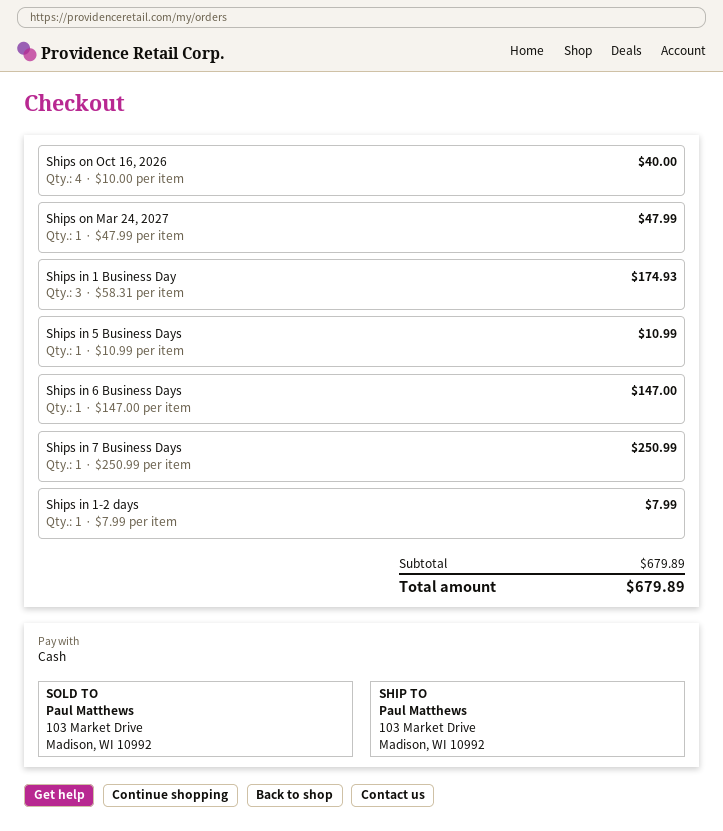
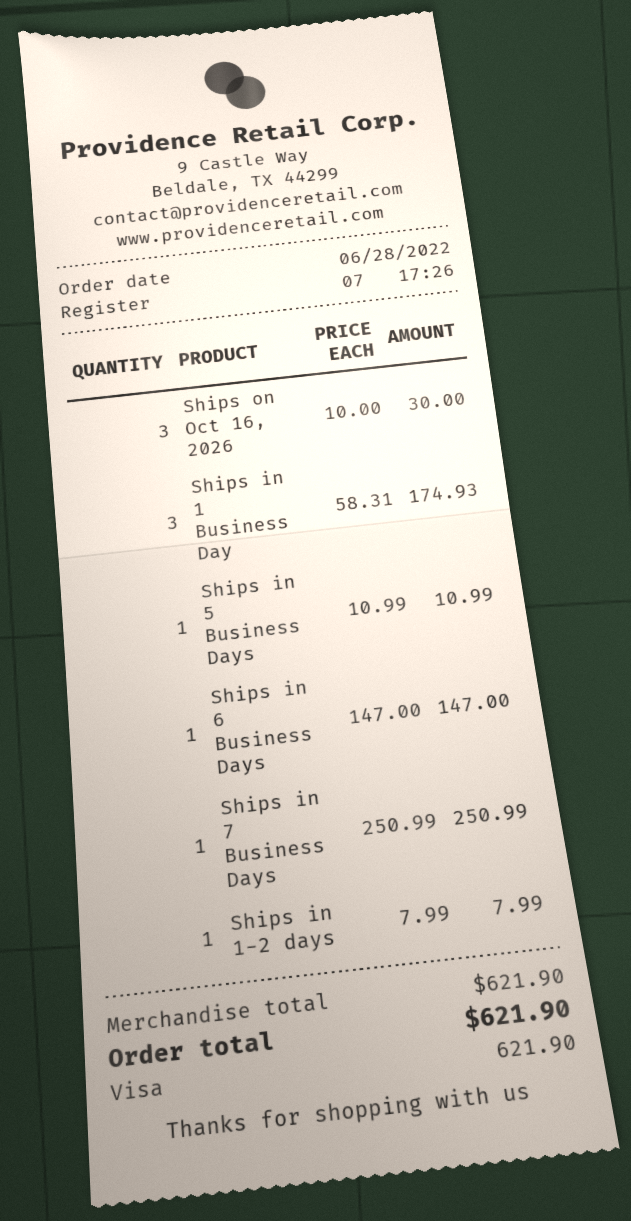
payment method: cash -> Visa
Ships on Oct 16, 2026: 4 x 10.00 = 40.00 -> 3 x 10.00 = 30.00
Ships on Mar 24, 2027: 1 x 47.99 = 47.99 -> none
subtotal: 679.89 -> 621.90
total: 679.89 -> 621.90

